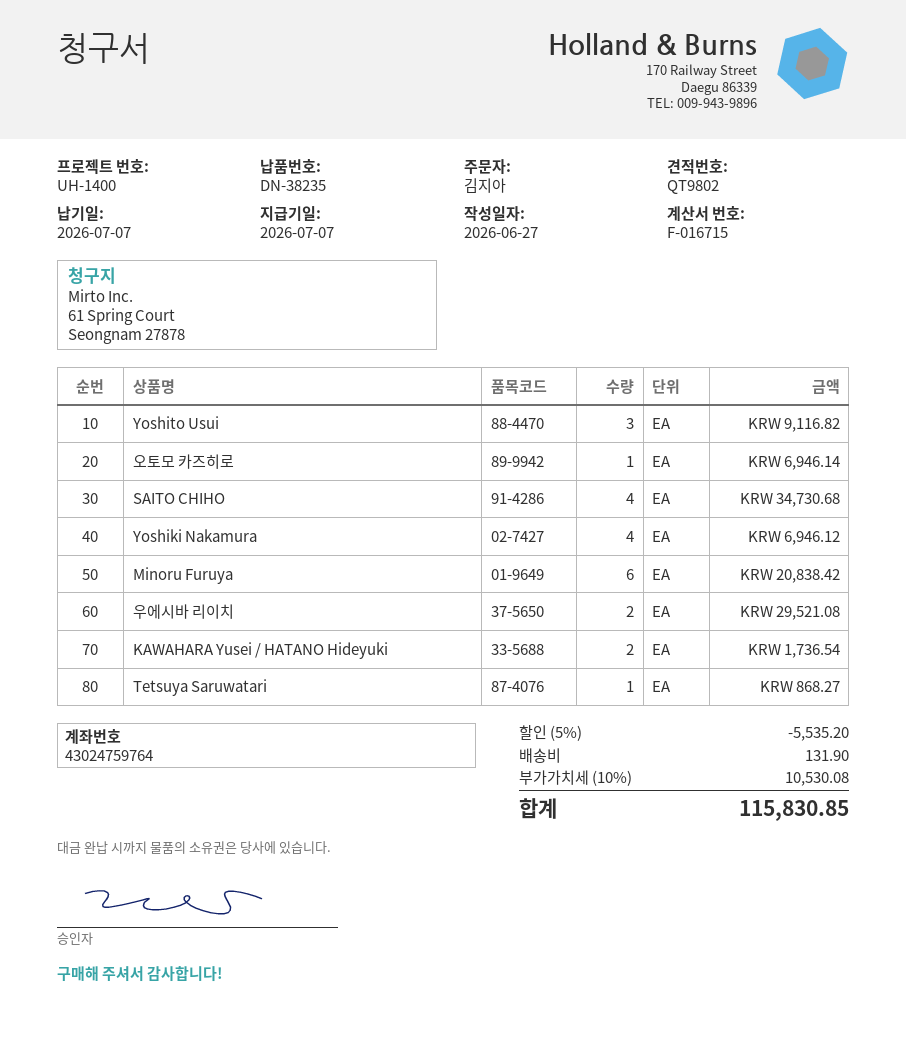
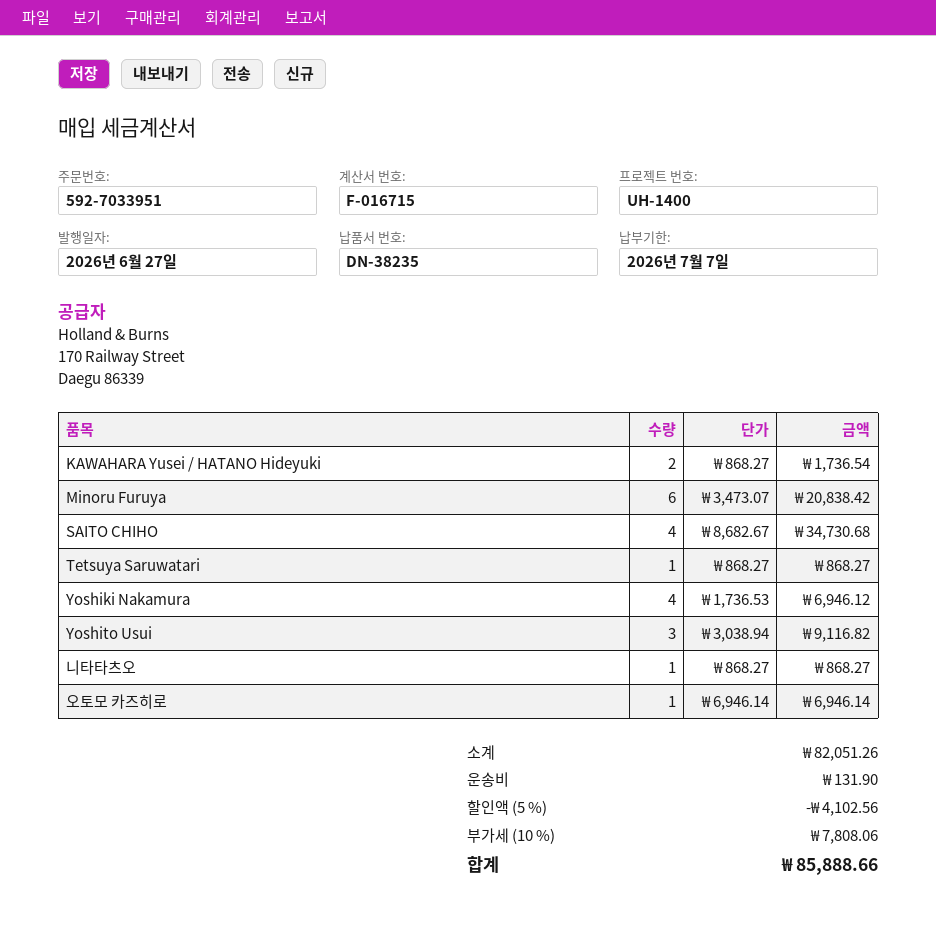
우에시바 리이치: 2 for 29521.08 -> none
니타타츠오: none -> 1 for 868.27
discount: 5% = 5535.20 -> 5% = 4102.56
tax: 10% = 10530.08 -> 10% = 7808.06
total: 115830.85 -> 85888.66

